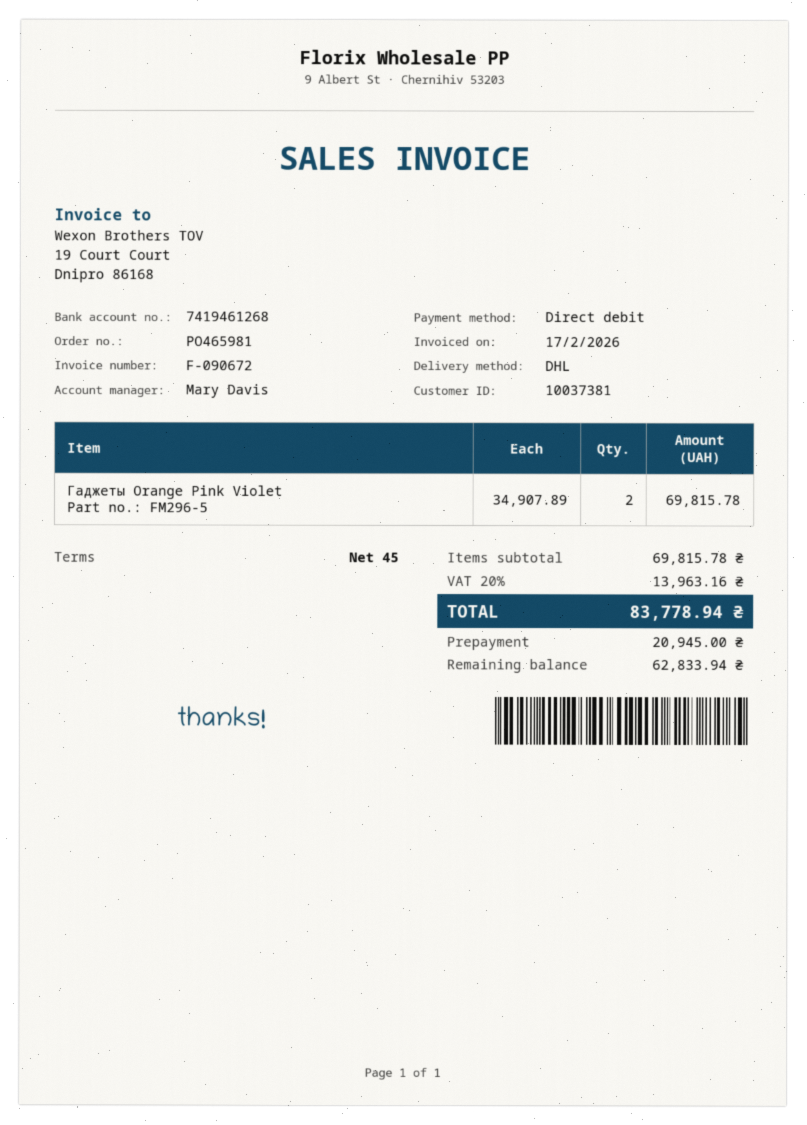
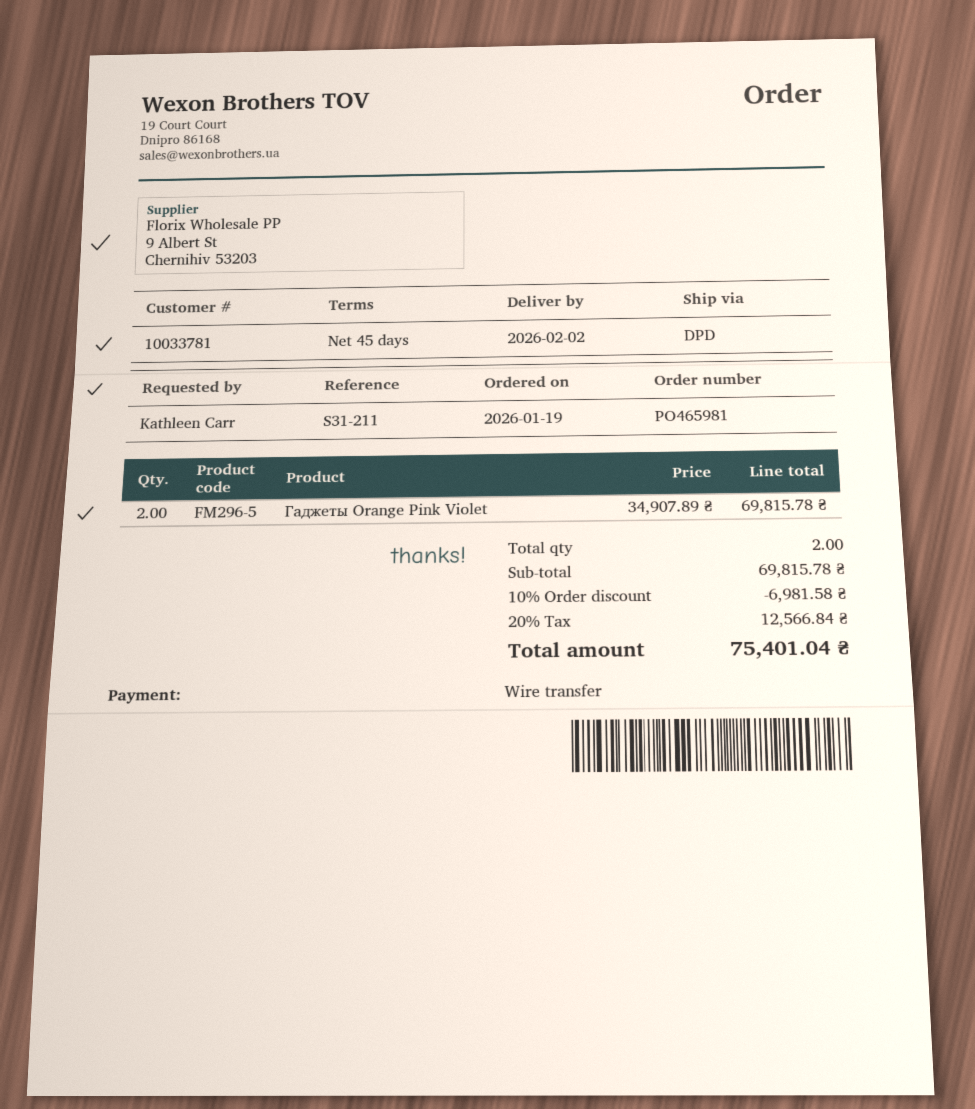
customer number: 10037381 -> 10033781
payment method: direct debit -> bank transfer
shipping method: DHL -> DPD
discount: none -> 10% = 6981.58
tax: 20% = 13963.16 -> 20% = 12566.84
total: 83778.94 -> 75401.04

